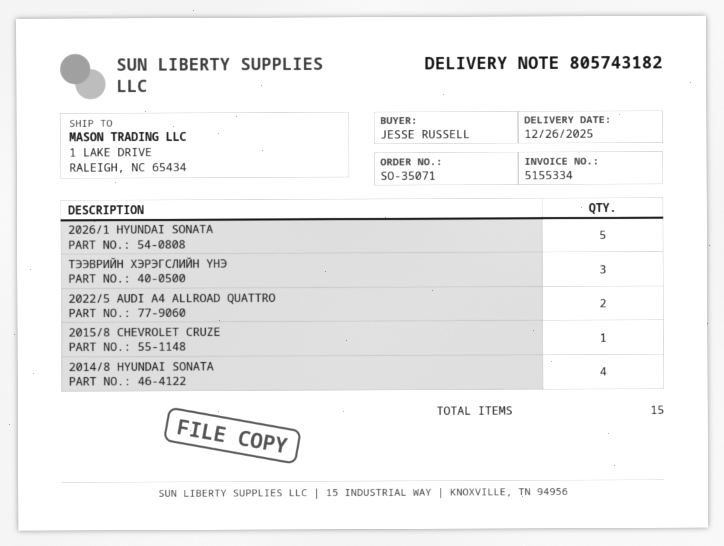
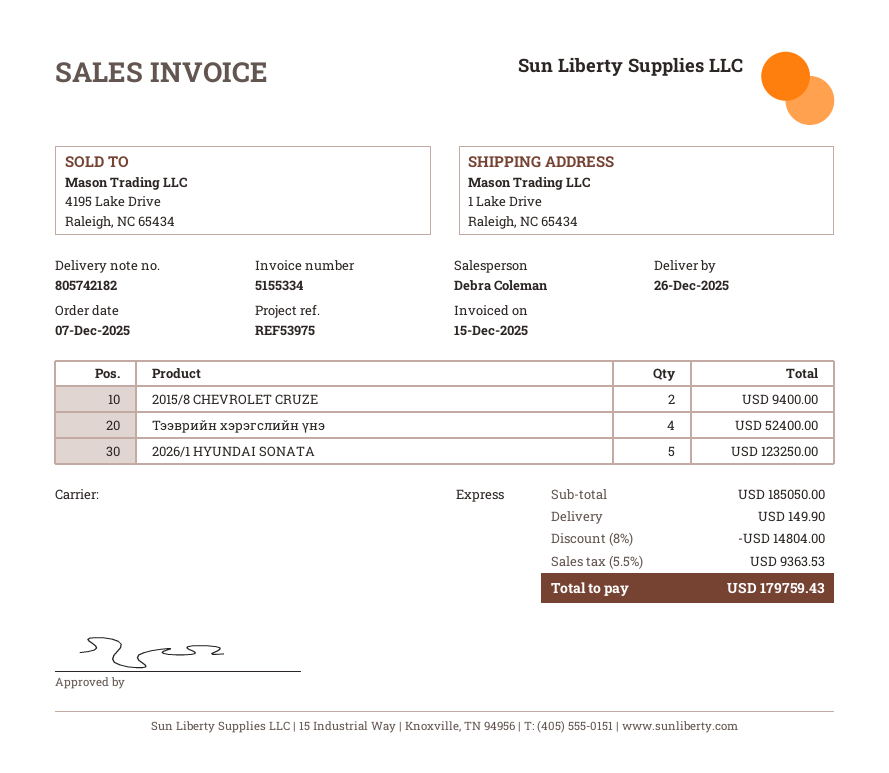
delivery note number: 805743182 -> 805742182
ТЭЭВРИЙН ХЭРЭГСЛИЙН ҮНЭ: 3 -> 4
2022/5 AUDI A4 ALLROAD QUATTRO: 2 -> none
2015/8 CHEVROLET CRUZE: 1 -> 2
2014/8 HYUNDAI SONATA: 4 -> none

